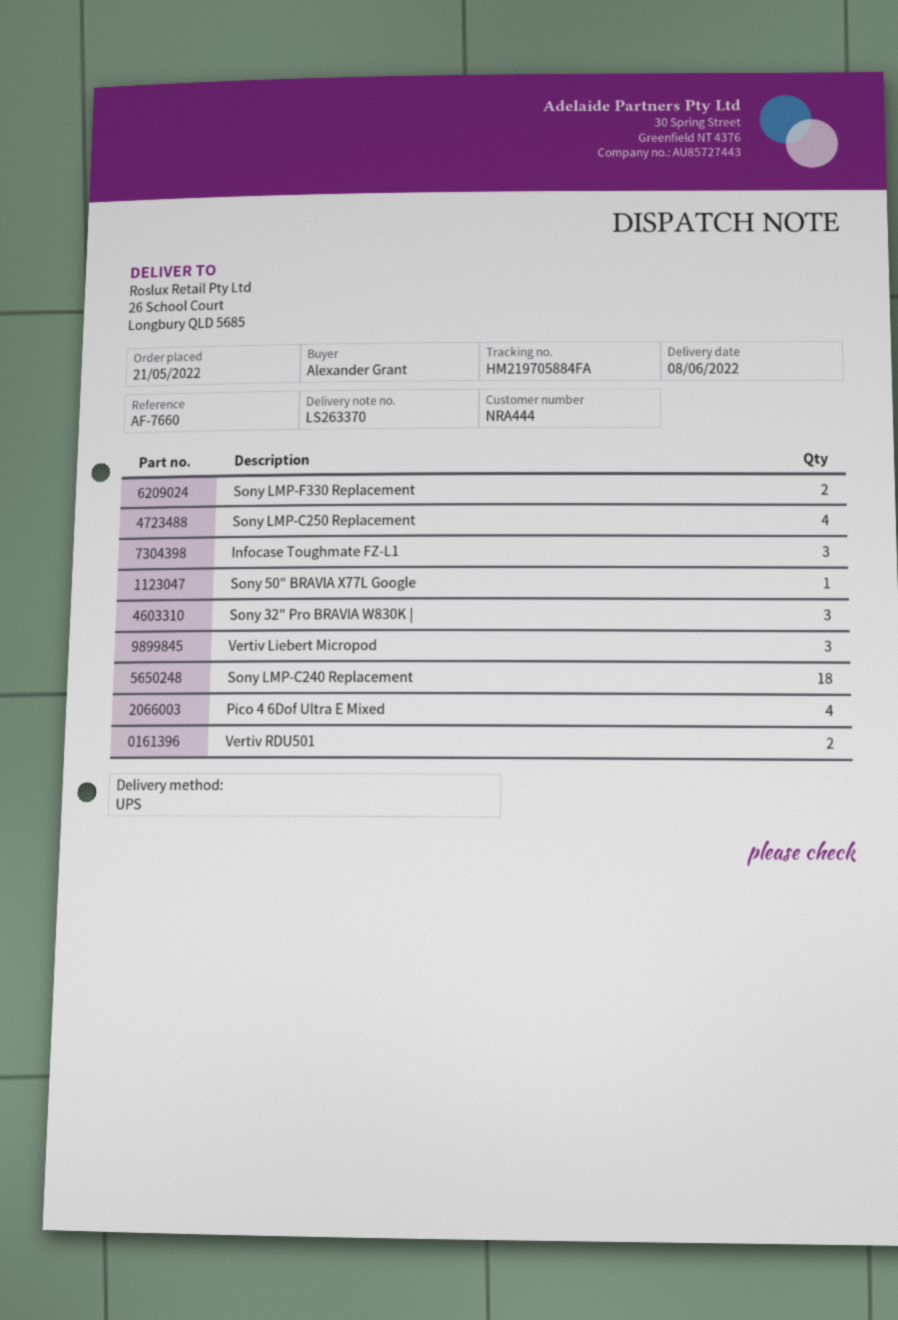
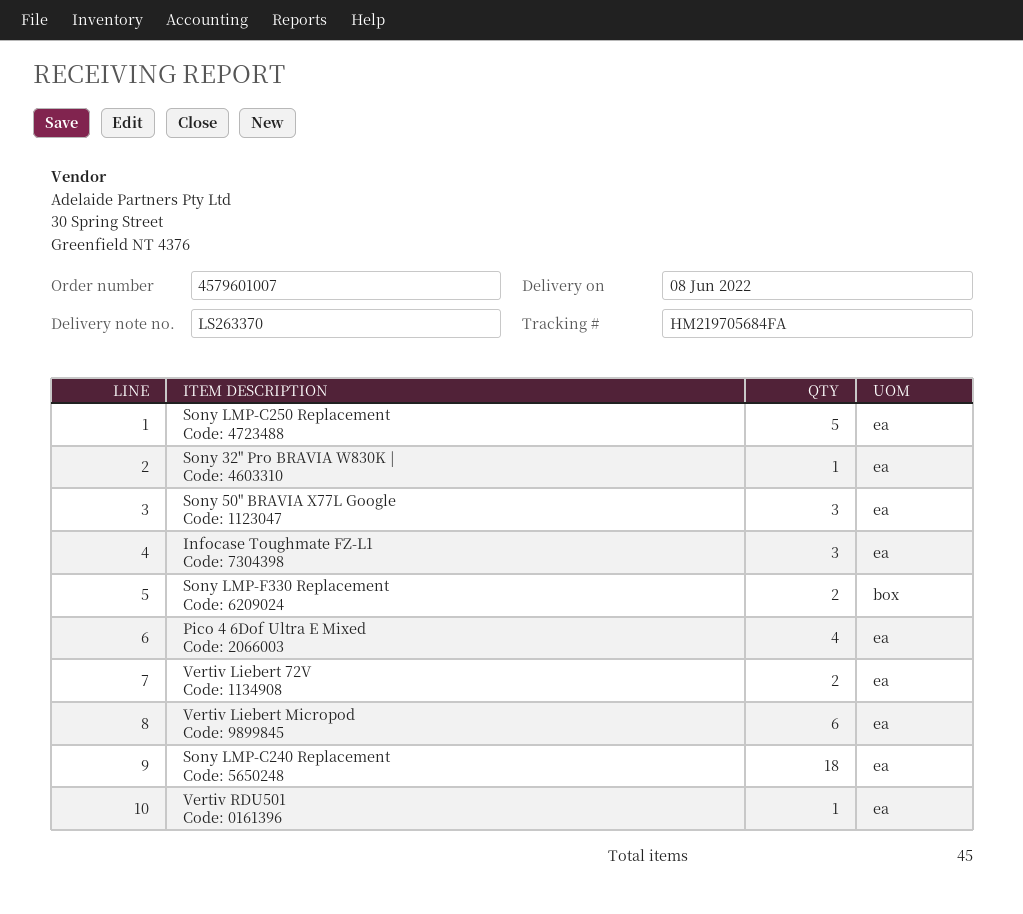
tracking number: HM219705884FA -> HM219705684FA
Sony LMP-C250 Replacement: 4 -> 5
Sony 50" BRAVIA X77L Google: 1 -> 3
Sony 32" Pro BRAVIA W830K |: 3 -> 1
Vertiv Liebert Micropod: 3 -> 6
Vertiv RDU501: 2 -> 1
Vertiv Liebert 72V: none -> 2

